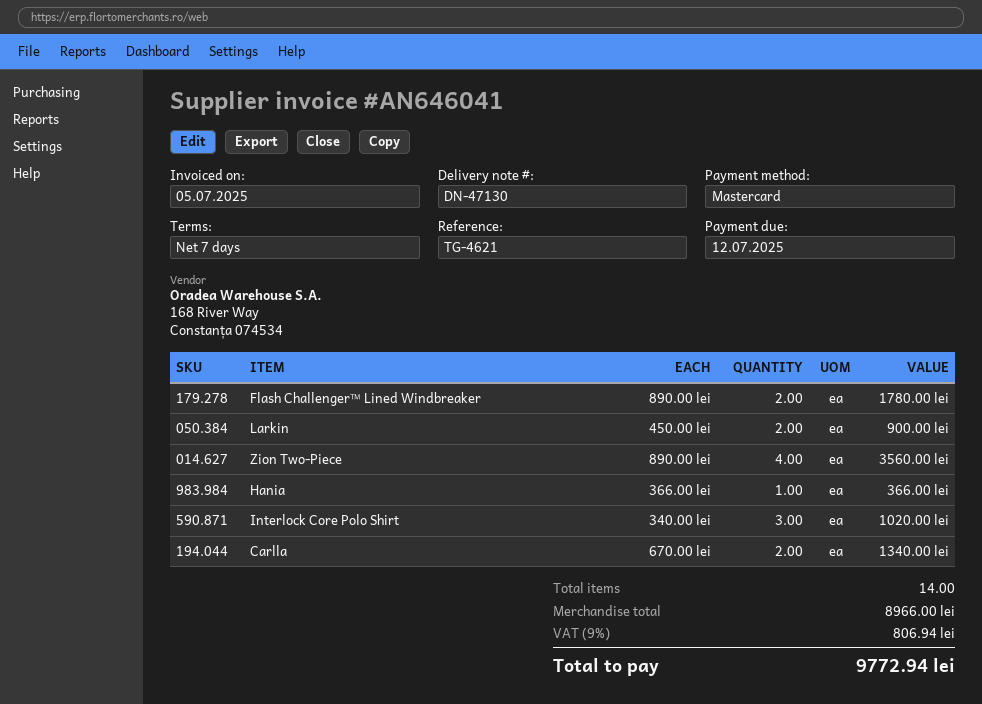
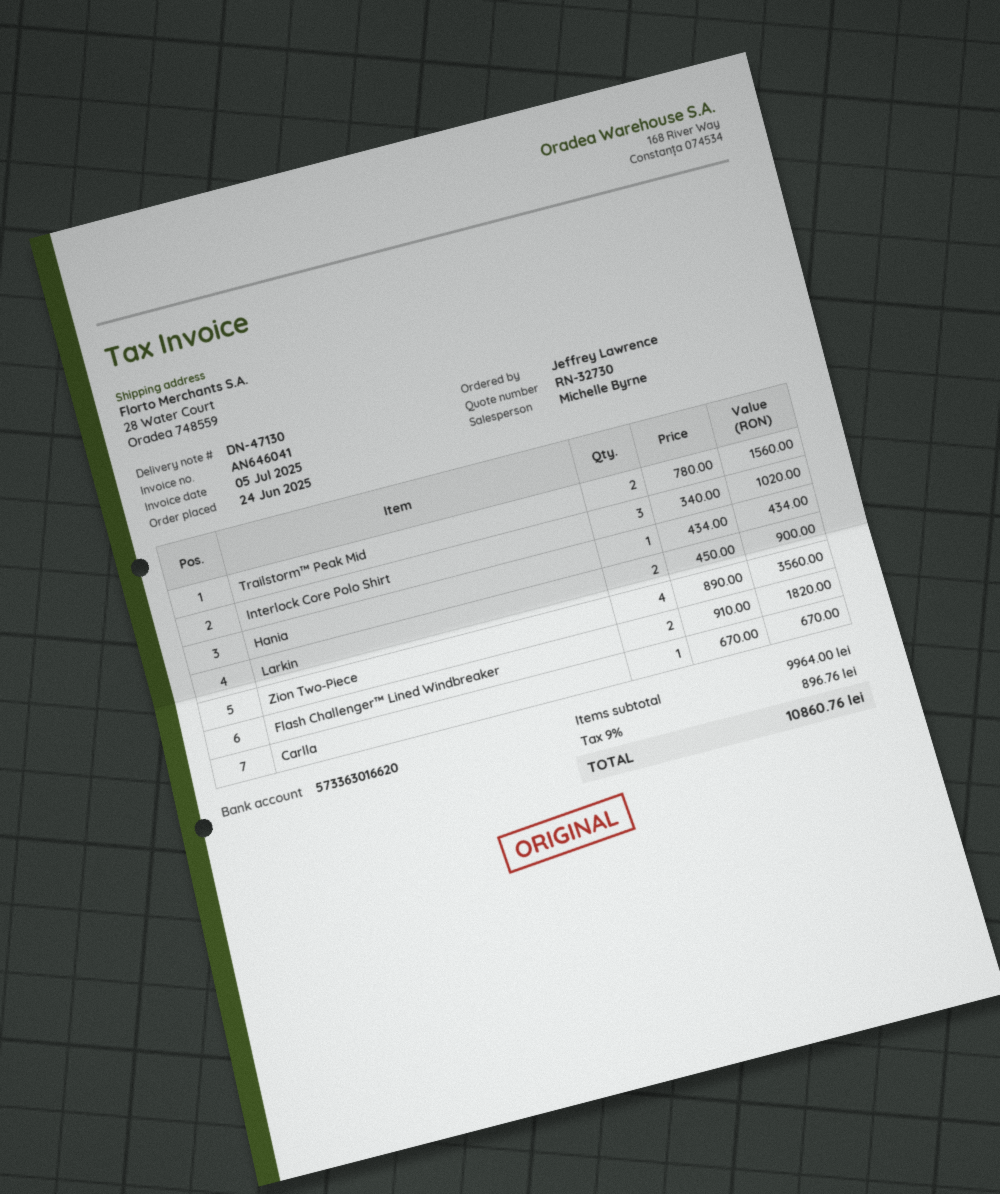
Flash Challenger™ Lined Windbreaker: 2 x 890.00 = 1780.00 -> 2 x 910.00 = 1820.00
Hania: 1 x 366.00 = 366.00 -> 1 x 434.00 = 434.00
Carlla: 2 x 670.00 = 1340.00 -> 1 x 670.00 = 670.00
Trailstorm™ Peak Mid: none -> 2 x 780.00 = 1560.00
subtotal: 8966.00 -> 9964.00
tax: 9% = 806.94 -> 9% = 896.76
total: 9772.94 -> 10860.76

